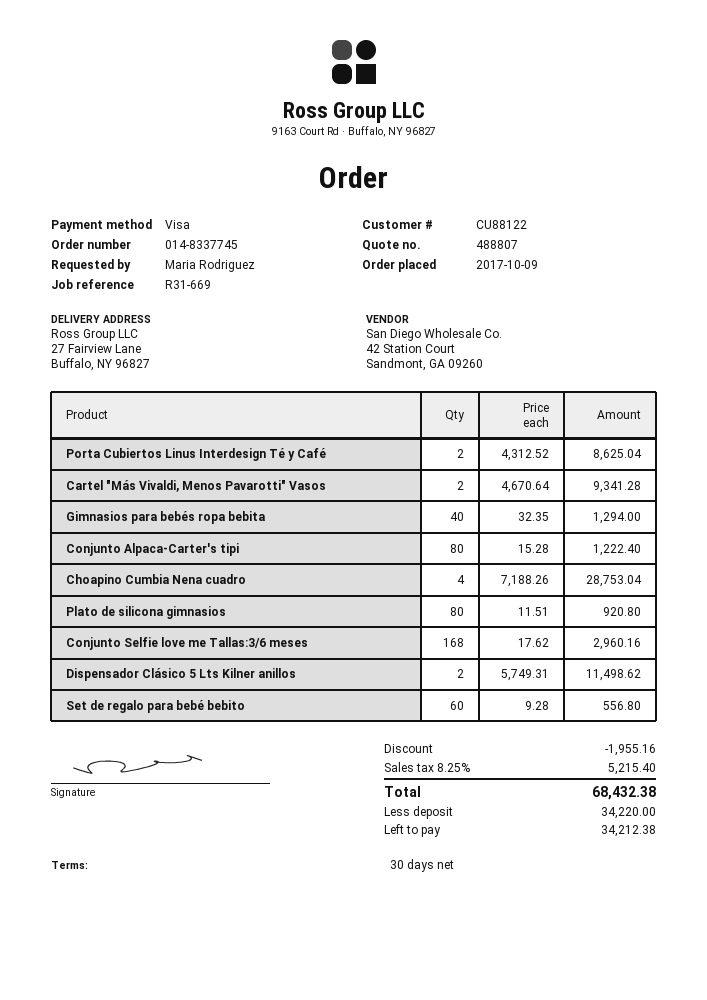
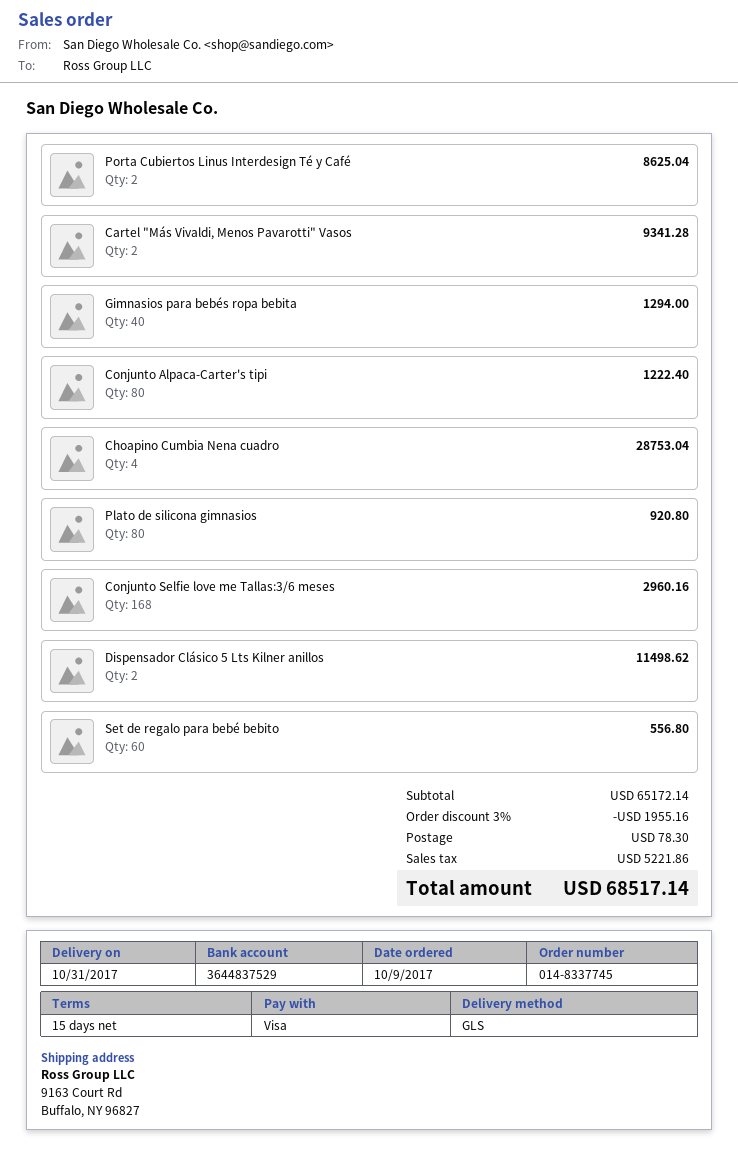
payment terms: 30 days -> 15 days
ship to: 27 Fairview Lane, Buffalo, NY 96827 -> 9163 Court Rd, Buffalo, NY 96827
shipping: none -> 78.30
tax: 5215.40 -> 5221.86
total: 68432.38 -> 68517.14

